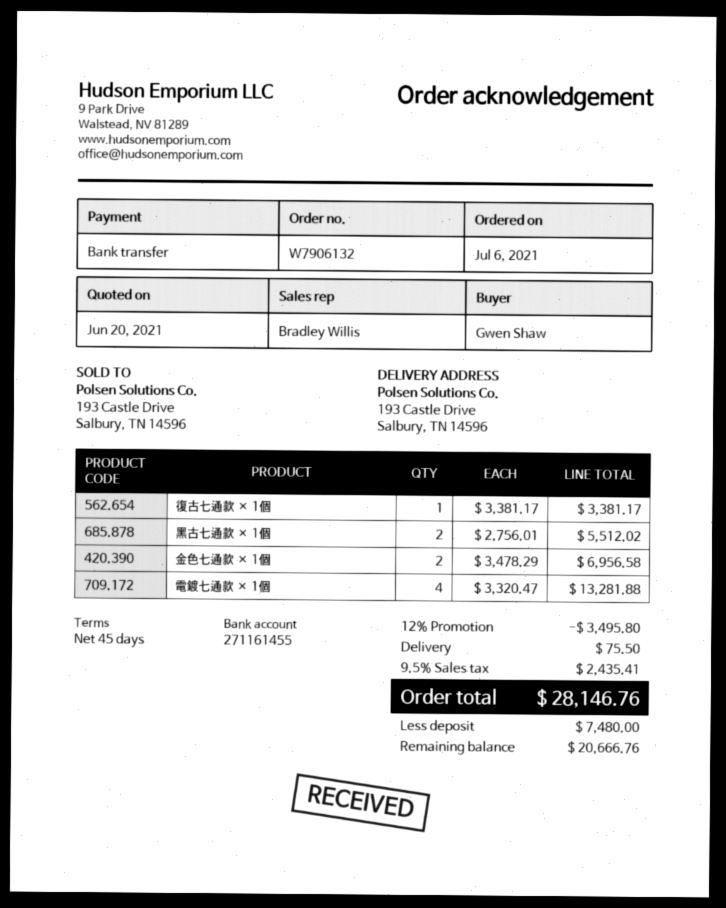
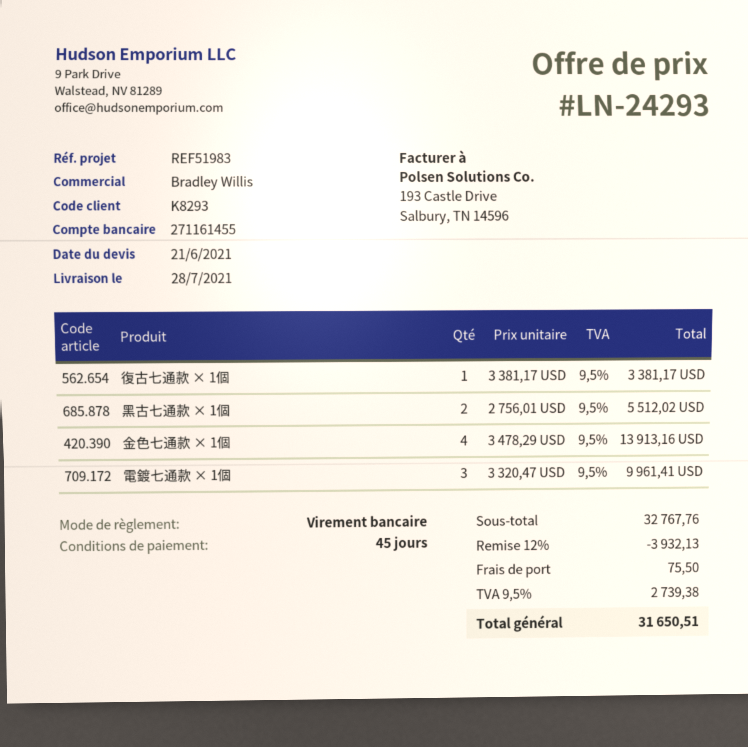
quote date: 2021-06-20 -> 2021-06-21
金色七通款 × 1個: 2 x 3478.29 = 6956.58 -> 4 x 3478.29 = 13913.16
電鍍七通款 × 1個: 4 x 3320.47 = 13281.88 -> 3 x 3320.47 = 9961.41
discount: 12% = 3495.80 -> 12% = 3932.13
tax: 9.5% = 2435.41 -> 9.5% = 2739.38
total: 28146.76 -> 31650.51

